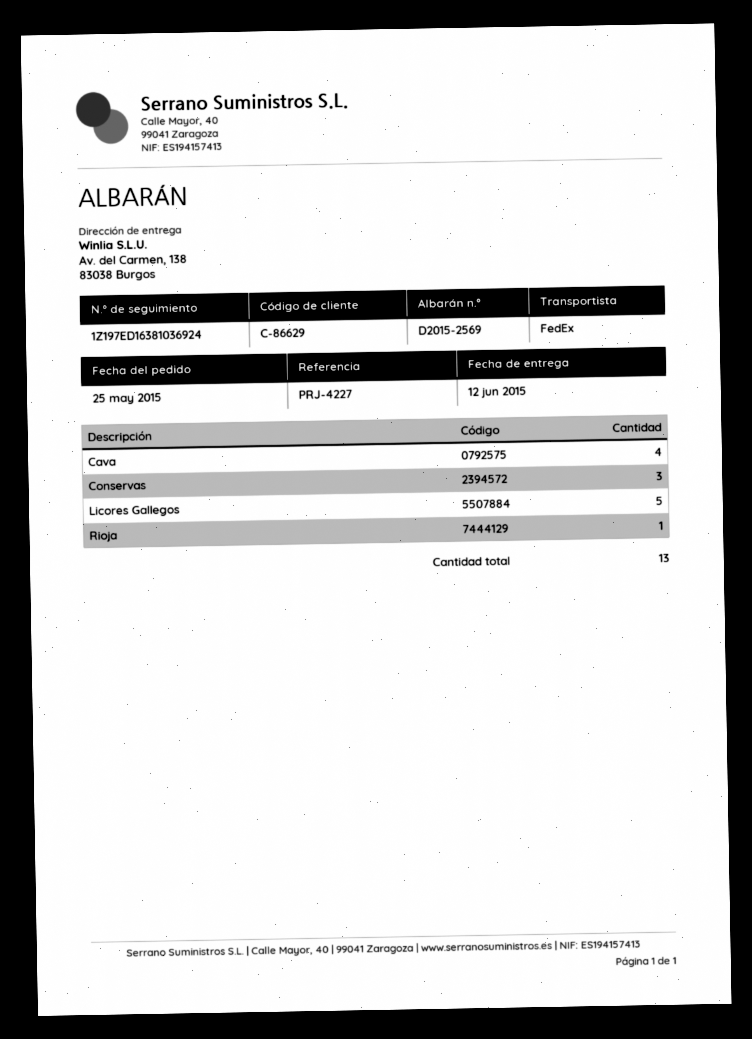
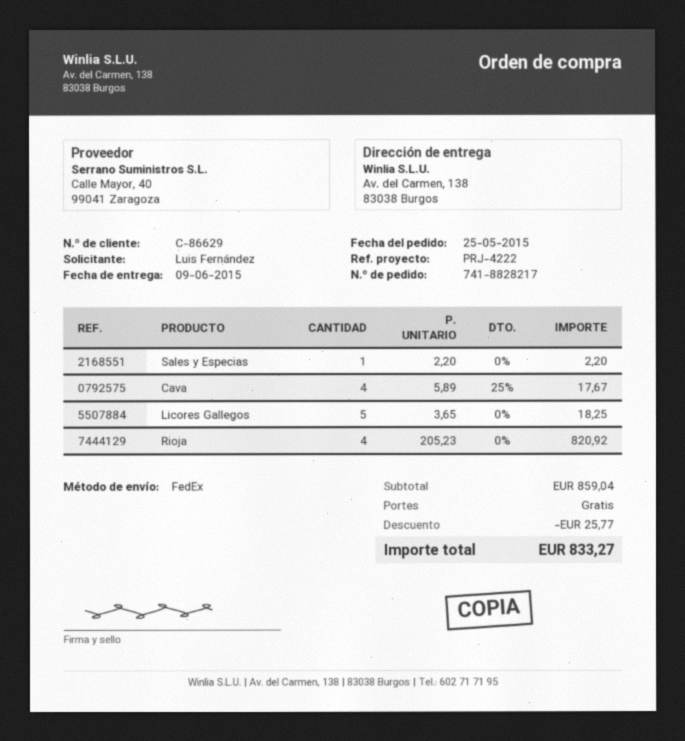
delivery date: 2015-06-12 -> 2015-06-09
reference: PRJ-4227 -> PRJ-4222
Conservas: 3 -> none
Rioja: 1 -> 4
Sales y Especias: none -> 1

